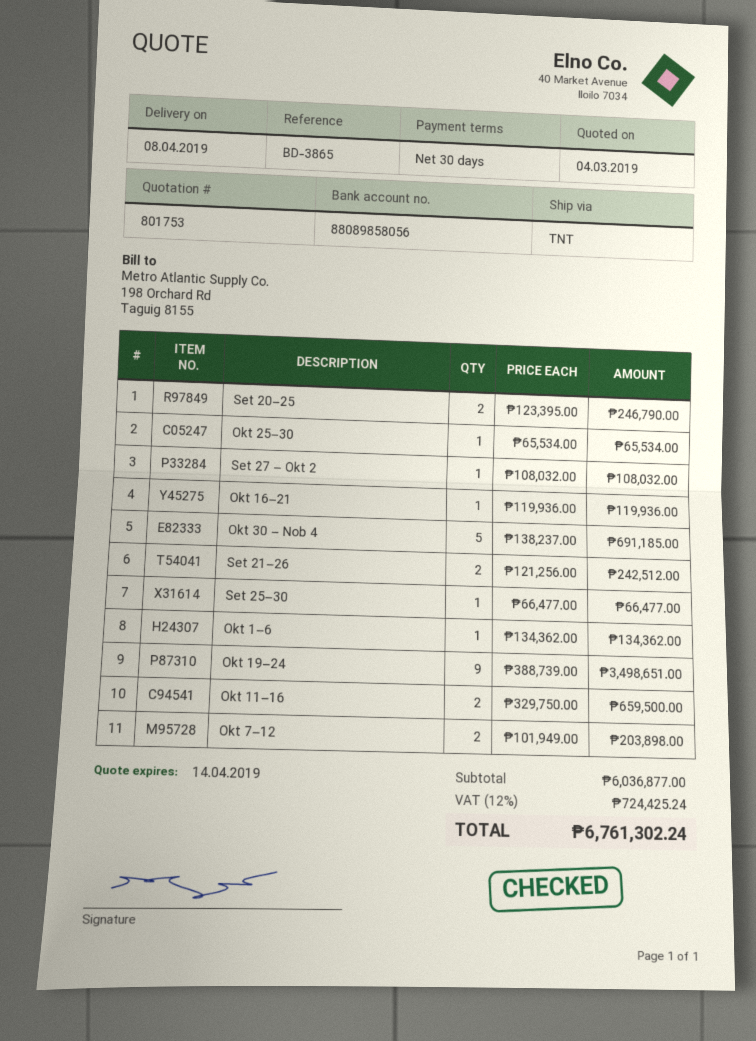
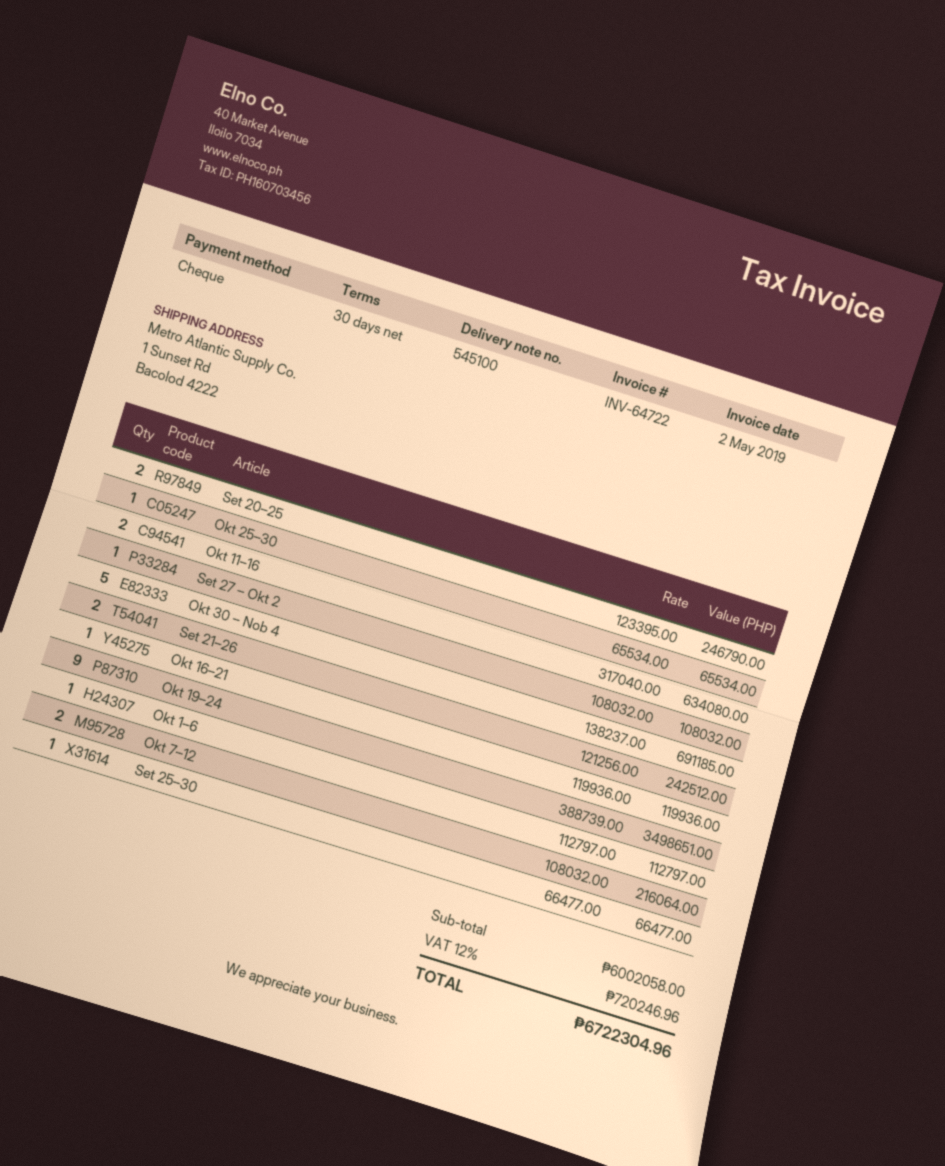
Okt 1–6: 1 x 134362.00 = 134362.00 -> 1 x 112797.00 = 112797.00
Okt 11–16: 2 x 329750.00 = 659500.00 -> 2 x 317040.00 = 634080.00
Okt 7–12: 2 x 101949.00 = 203898.00 -> 2 x 108032.00 = 216064.00
subtotal: 6036877.00 -> 6002058.00
tax: 12% = 724425.24 -> 12% = 720246.96
total: 6761302.24 -> 6722304.96

